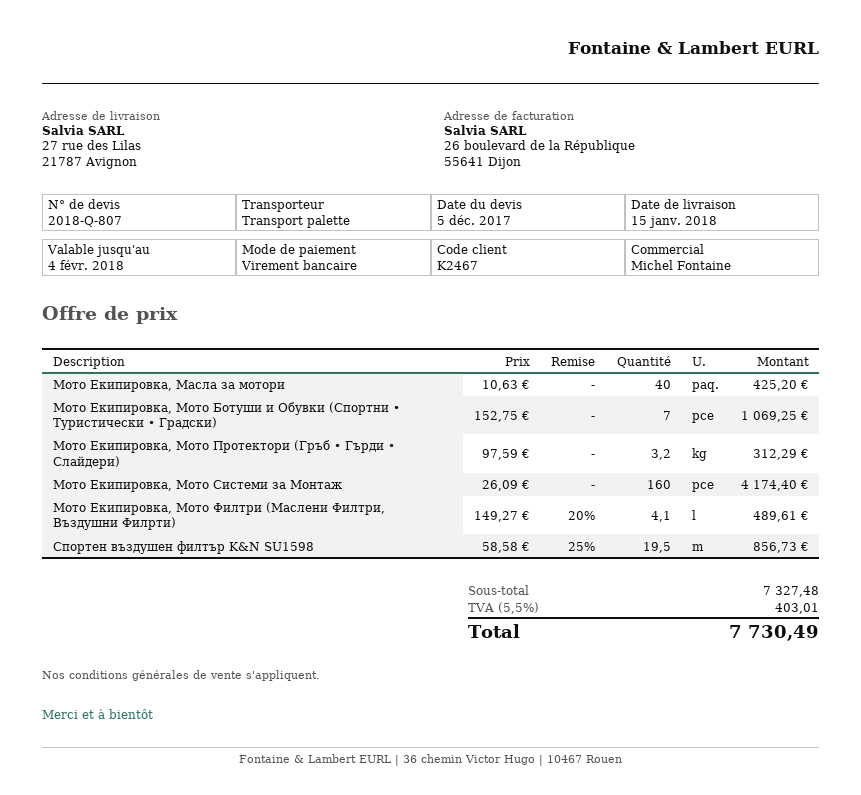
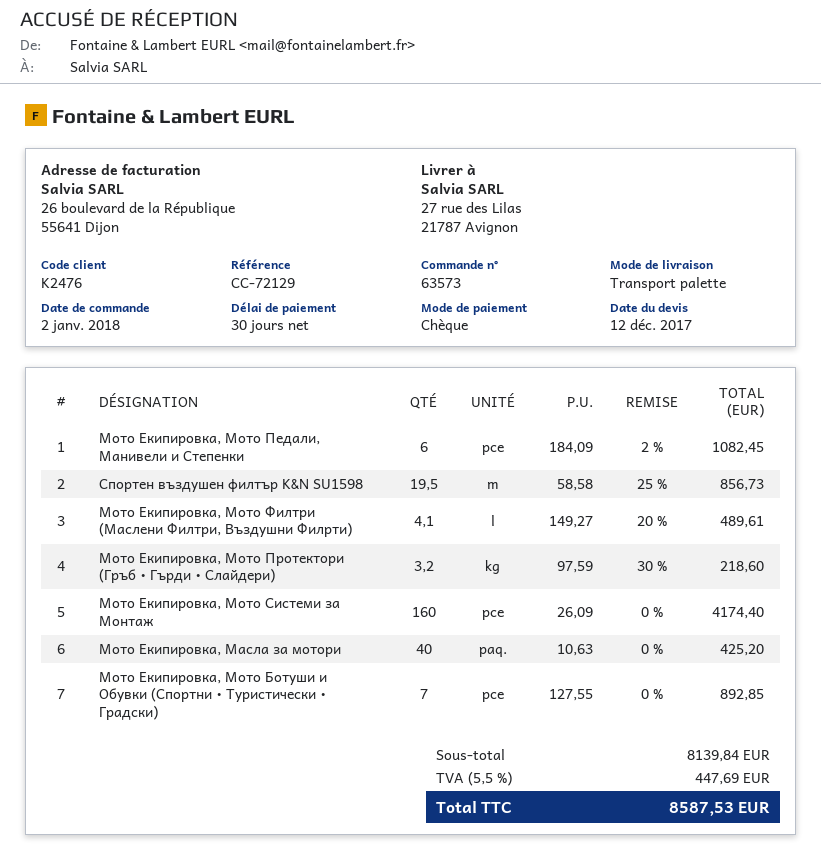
quote date: 2017-12-05 -> 2017-12-12
customer number: K2467 -> K2476
payment method: bank transfer -> cheque
Мото Екипировка, Мото Ботуши и Обувки (Спортни • Туристически • Градски): 7 x 152.75 = 1069.25 -> 7 x 127.55 = 892.85
Мото Екипировка, Мото Протектори (Гръб • Гърди • Слайдери): 3.2 x 97.59 = 312.29 -> 3.2 x 97.59 - 30% = 218.60
Мото Екипировка, Мото Педали, Манивели и Степенки: none -> 6 x 184.09 - 2% = 1082.45
subtotal: 7327.48 -> 8139.84
tax: 5.5% = 403.01 -> 5.5% = 447.69
total: 7730.49 -> 8587.53

